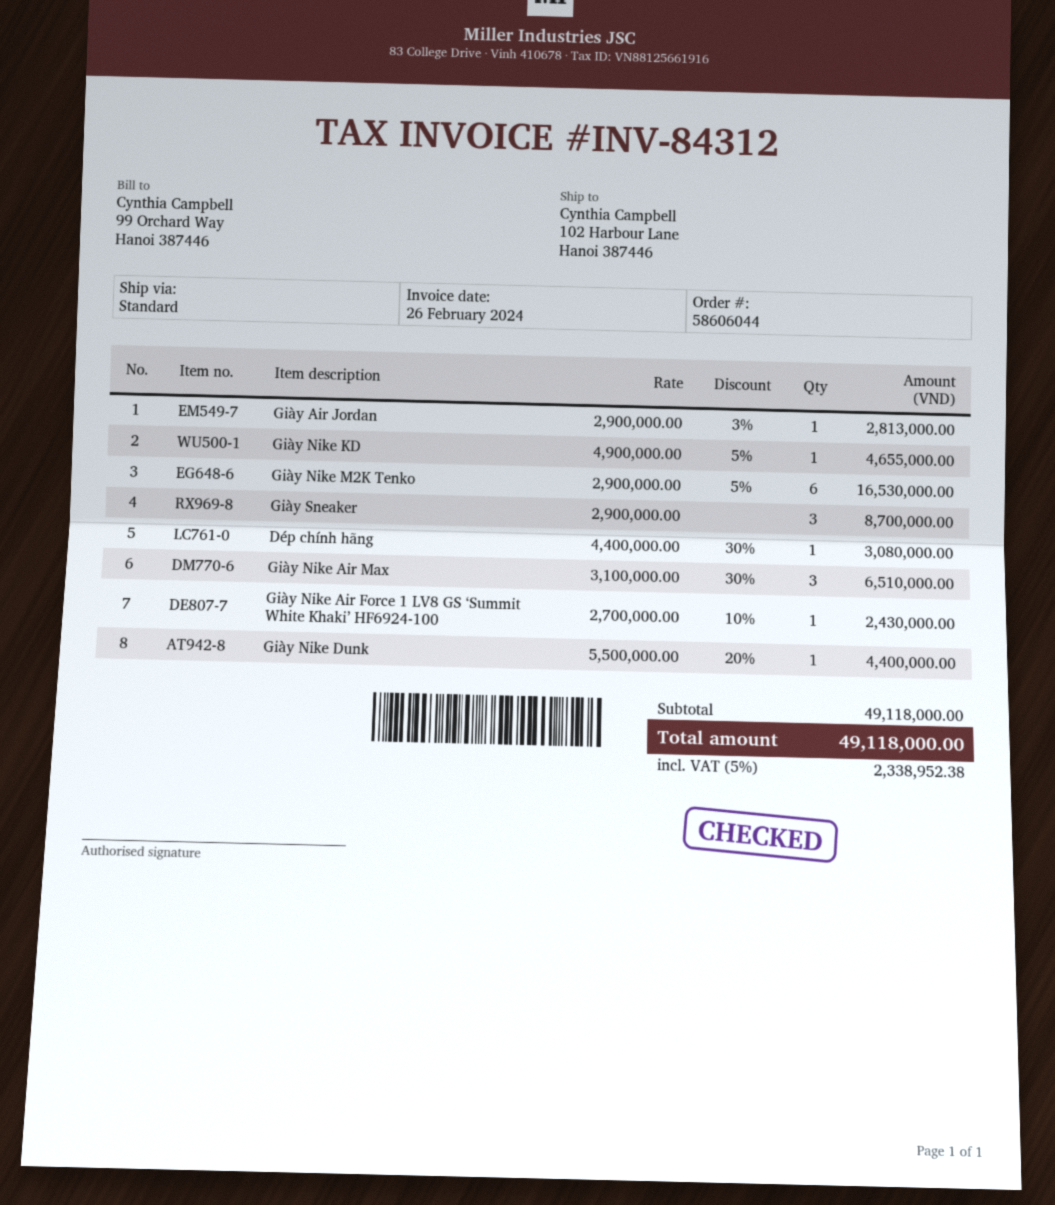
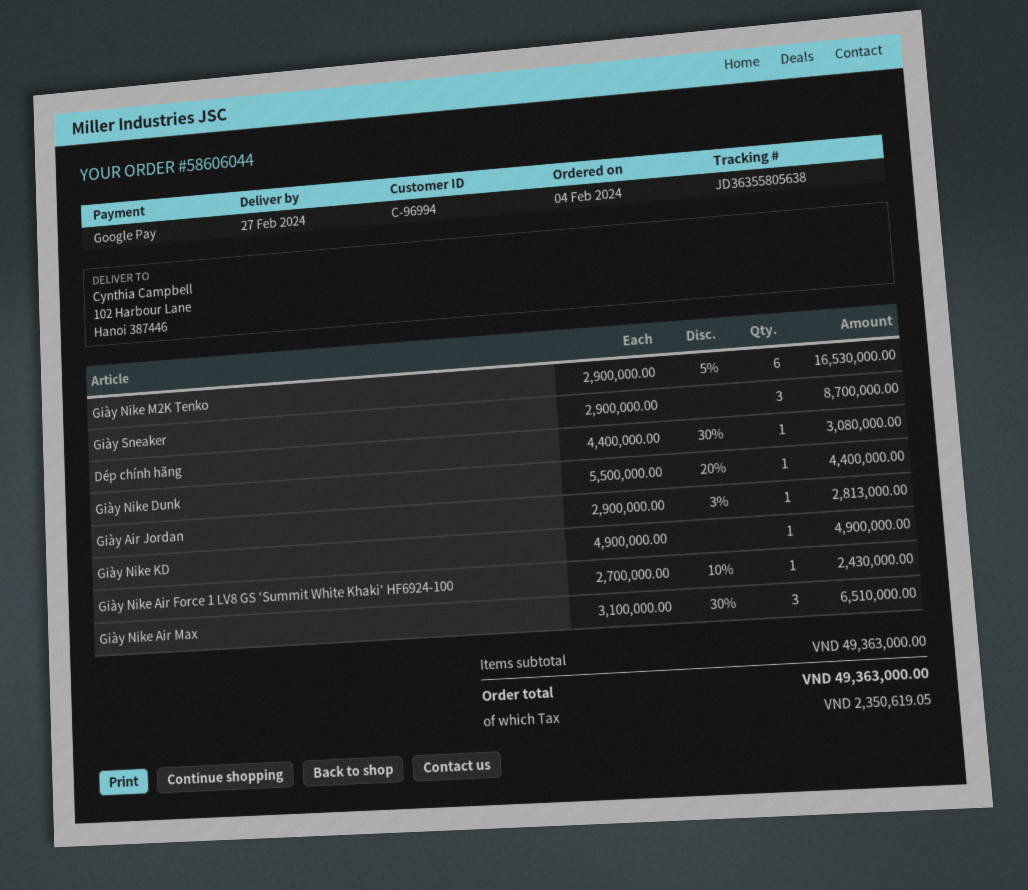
Giày Nike KD: 1 x 4900000.00 - 5% = 4655000.00 -> 1 x 4900000.00 = 4900000.00
subtotal: 49118000.00 -> 49363000.00
tax: 2338952.38 -> 2350619.05
total: 49118000.00 -> 49363000.00

